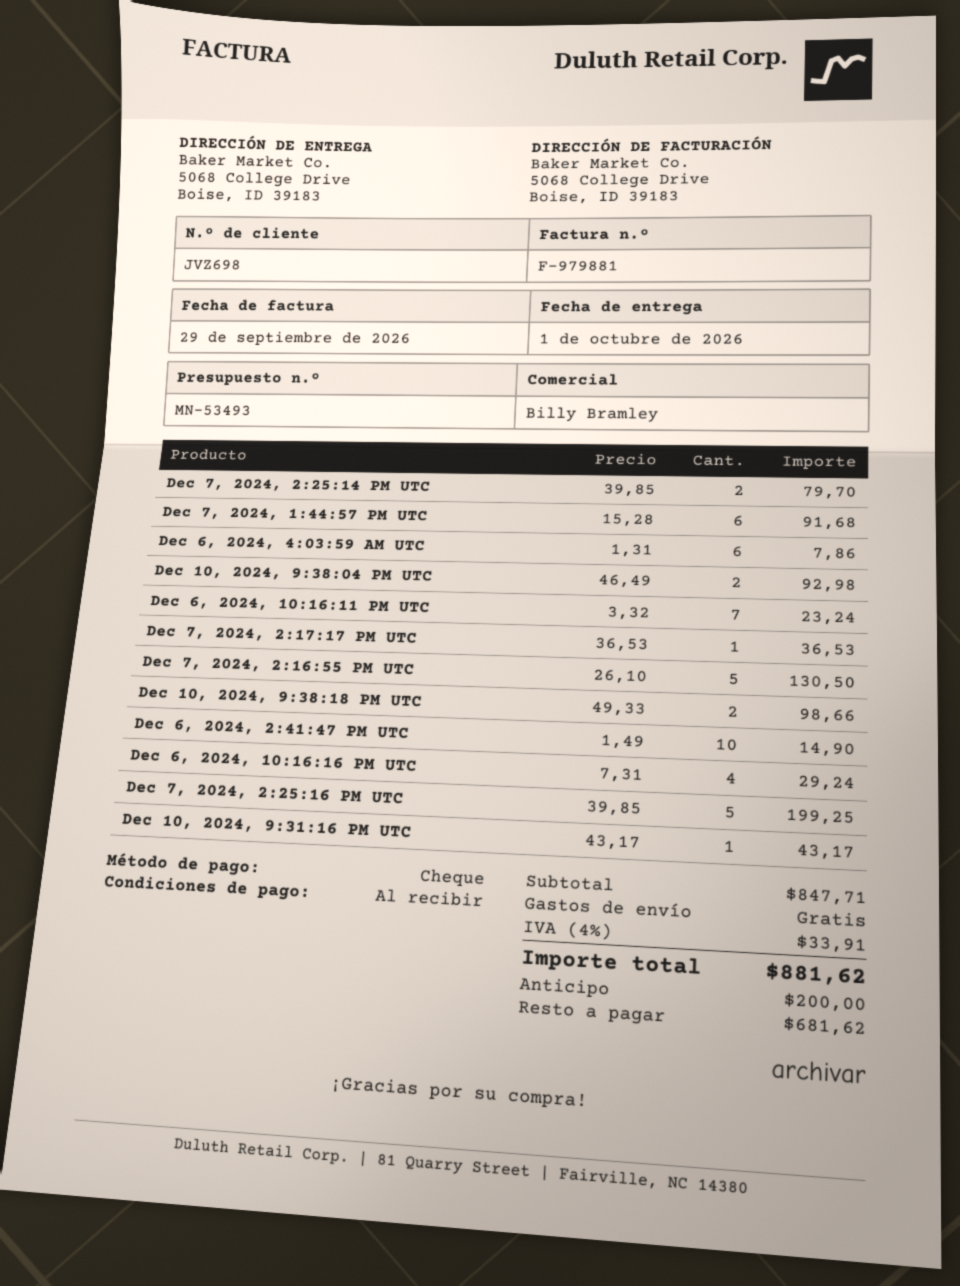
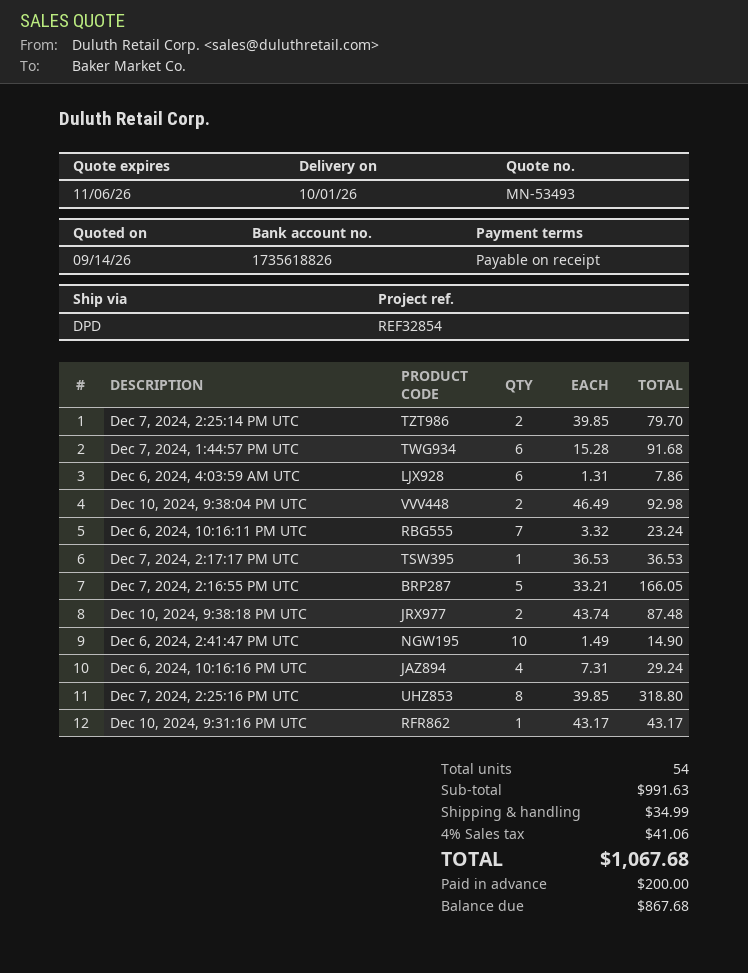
Dec 7, 2024, 2:16:55 PM UTC: 5 x 26.10 = 130.50 -> 5 x 33.21 = 166.05
Dec 10, 2024, 9:38:18 PM UTC: 2 x 49.33 = 98.66 -> 2 x 43.74 = 87.48
Dec 7, 2024, 2:25:16 PM UTC: 5 x 39.85 = 199.25 -> 8 x 39.85 = 318.80
subtotal: 847.71 -> 991.63
shipping: 0.00 -> 34.99
tax: 4% = 33.91 -> 4% = 41.06
total: 881.62 -> 1067.68
balance: 681.62 -> 867.68

